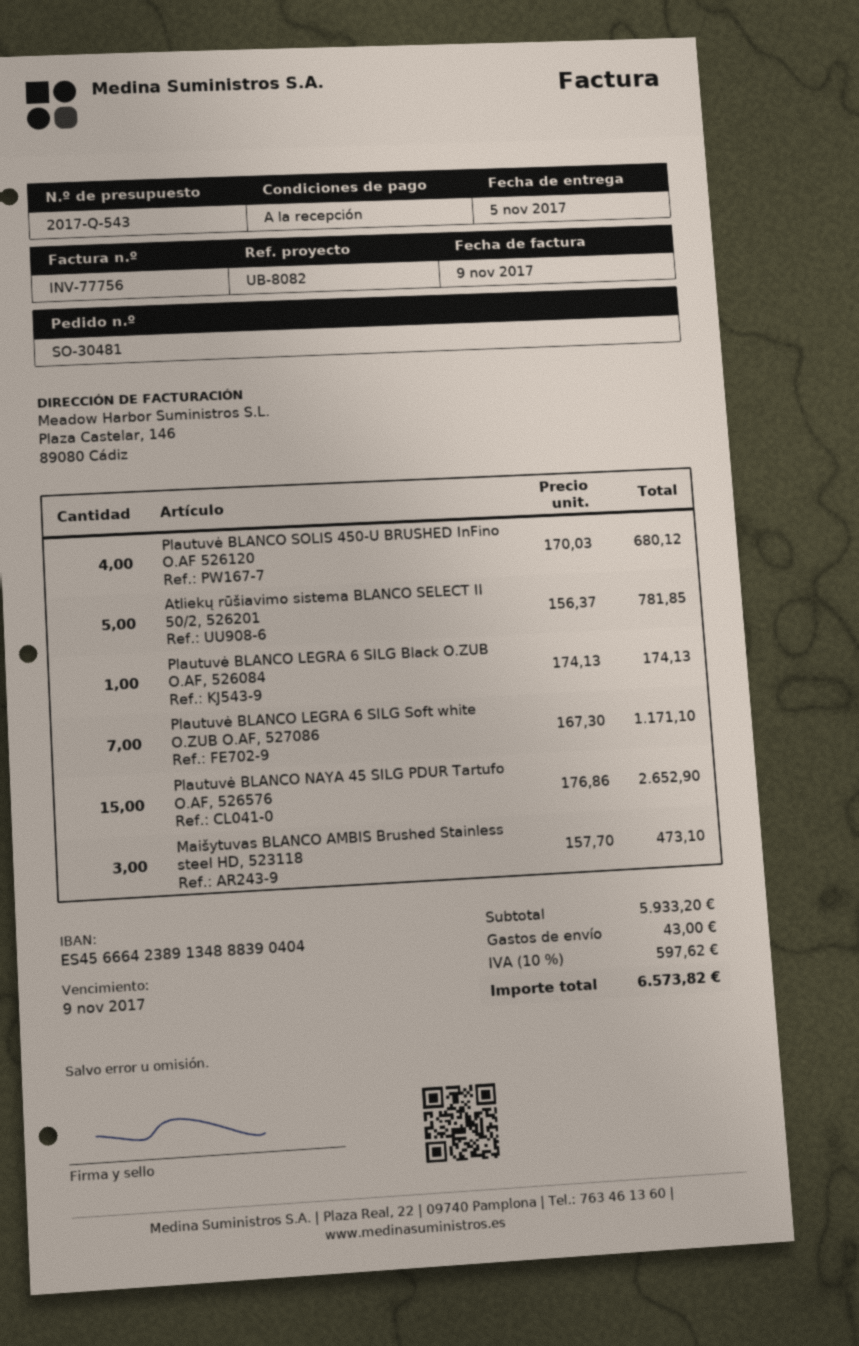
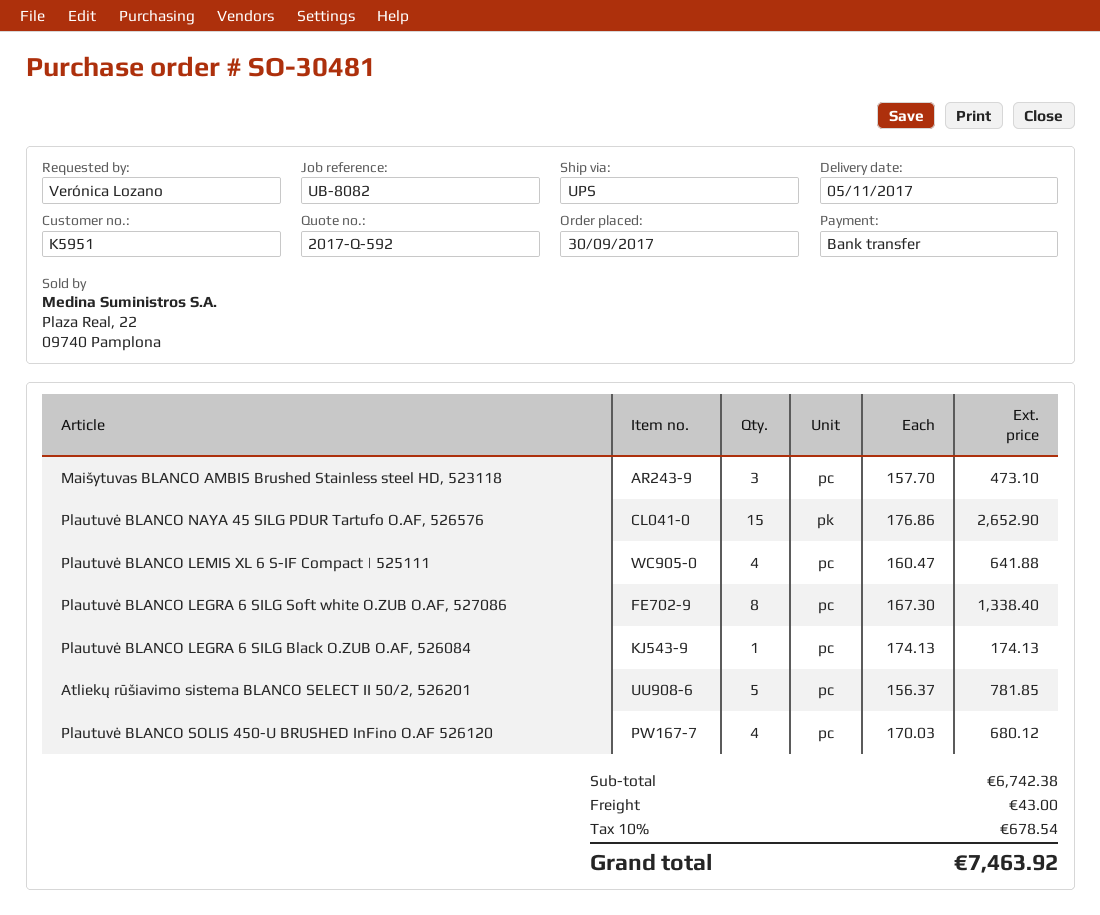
quote number: 2017-Q-543 -> 2017-Q-592
Plautuvė BLANCO LEGRA 6 SILG Soft white O.ZUB O.AF, 527086: 7 x 167.30 = 1171.10 -> 8 x 167.30 = 1338.40
Plautuvė BLANCO LEMIS XL 6 S-IF Compact | 525111: none -> 4 x 160.47 = 641.88
subtotal: 5933.20 -> 6742.38
tax: 10% = 597.62 -> 10% = 678.54
total: 6573.82 -> 7463.92

